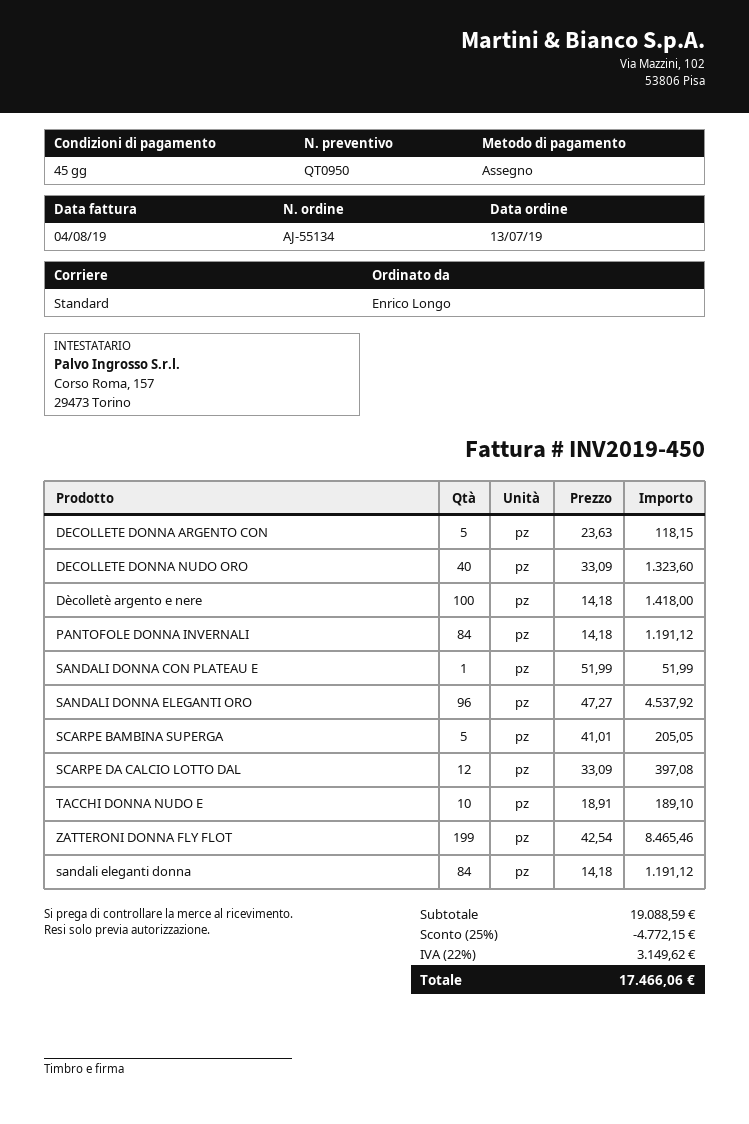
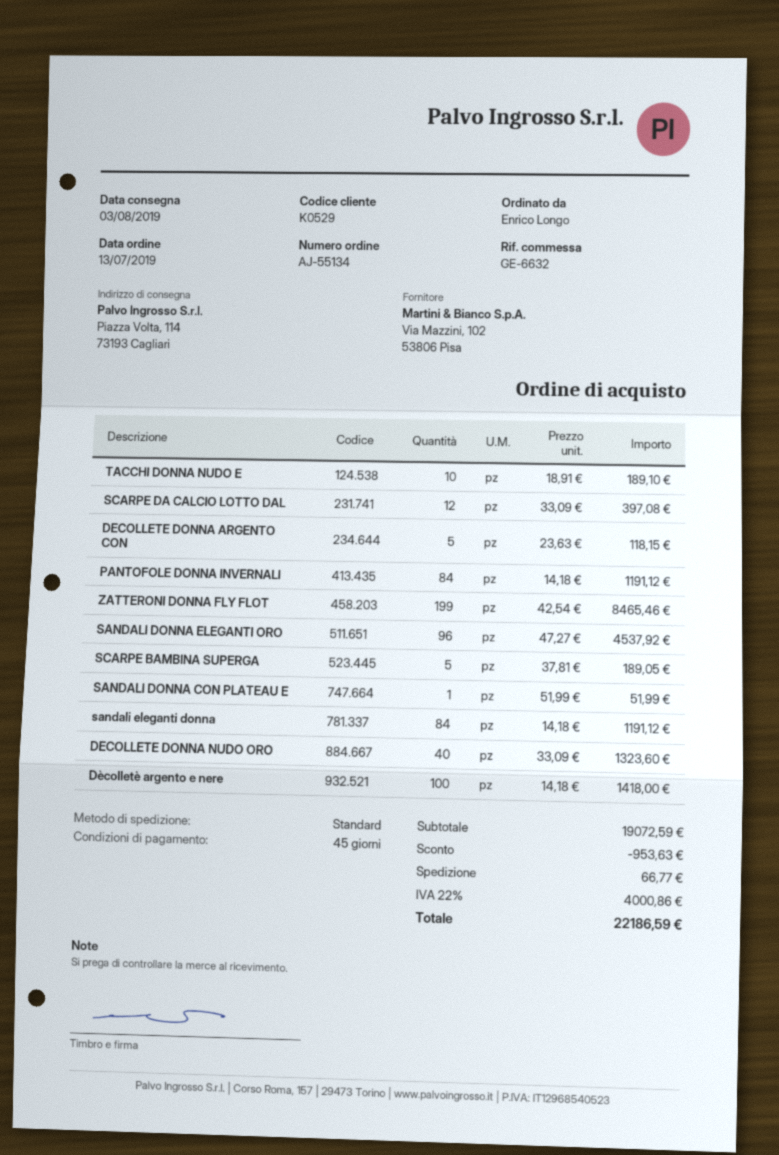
SCARPE BAMBINA SUPERGA: 5 x 41.01 = 205.05 -> 5 x 37.81 = 189.05
subtotal: 19088.59 -> 19072.59
discount: 4772.15 -> 953.63
shipping: none -> 66.77
tax: 22% = 3149.62 -> 22% = 4000.86
total: 17466.06 -> 22186.59

